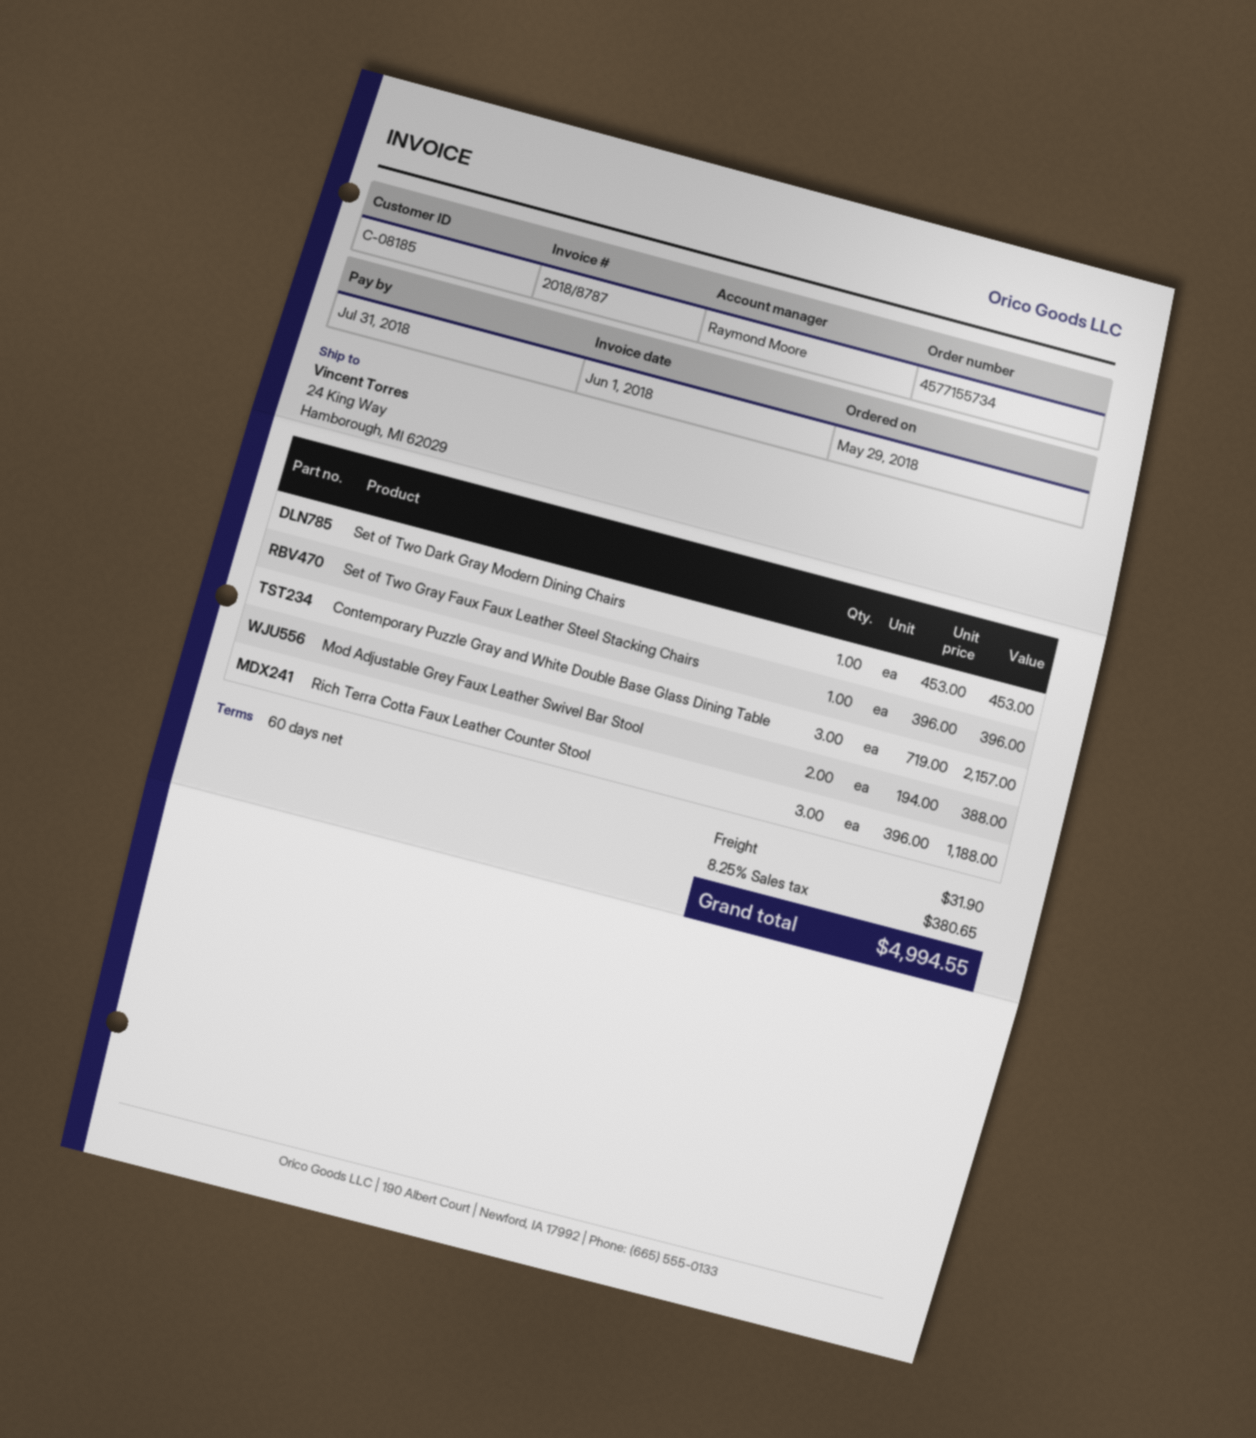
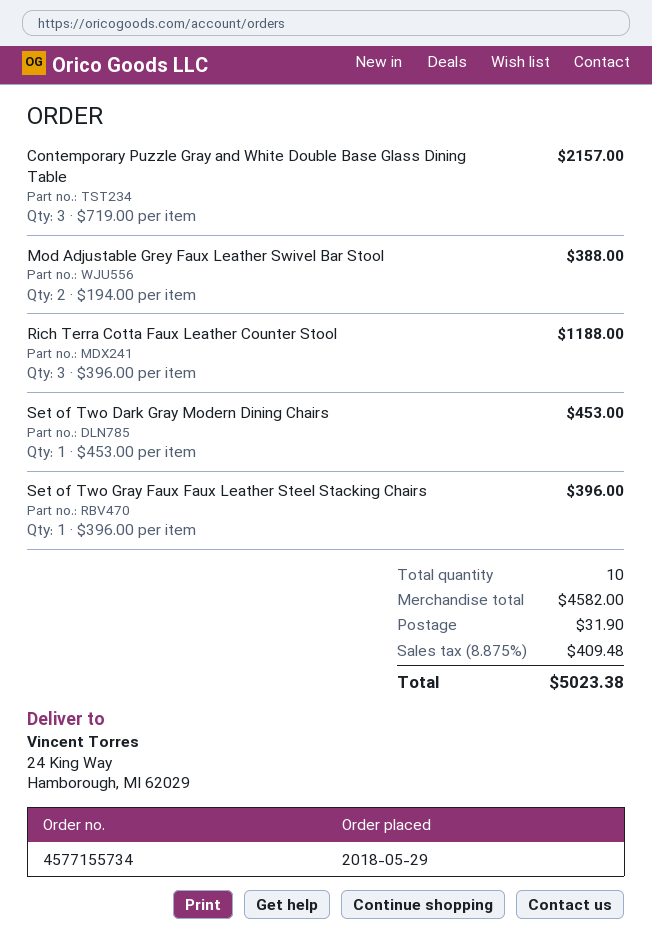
tax: 8.25% = 380.65 -> 8.875% = 409.48
total: 4994.55 -> 5023.38

